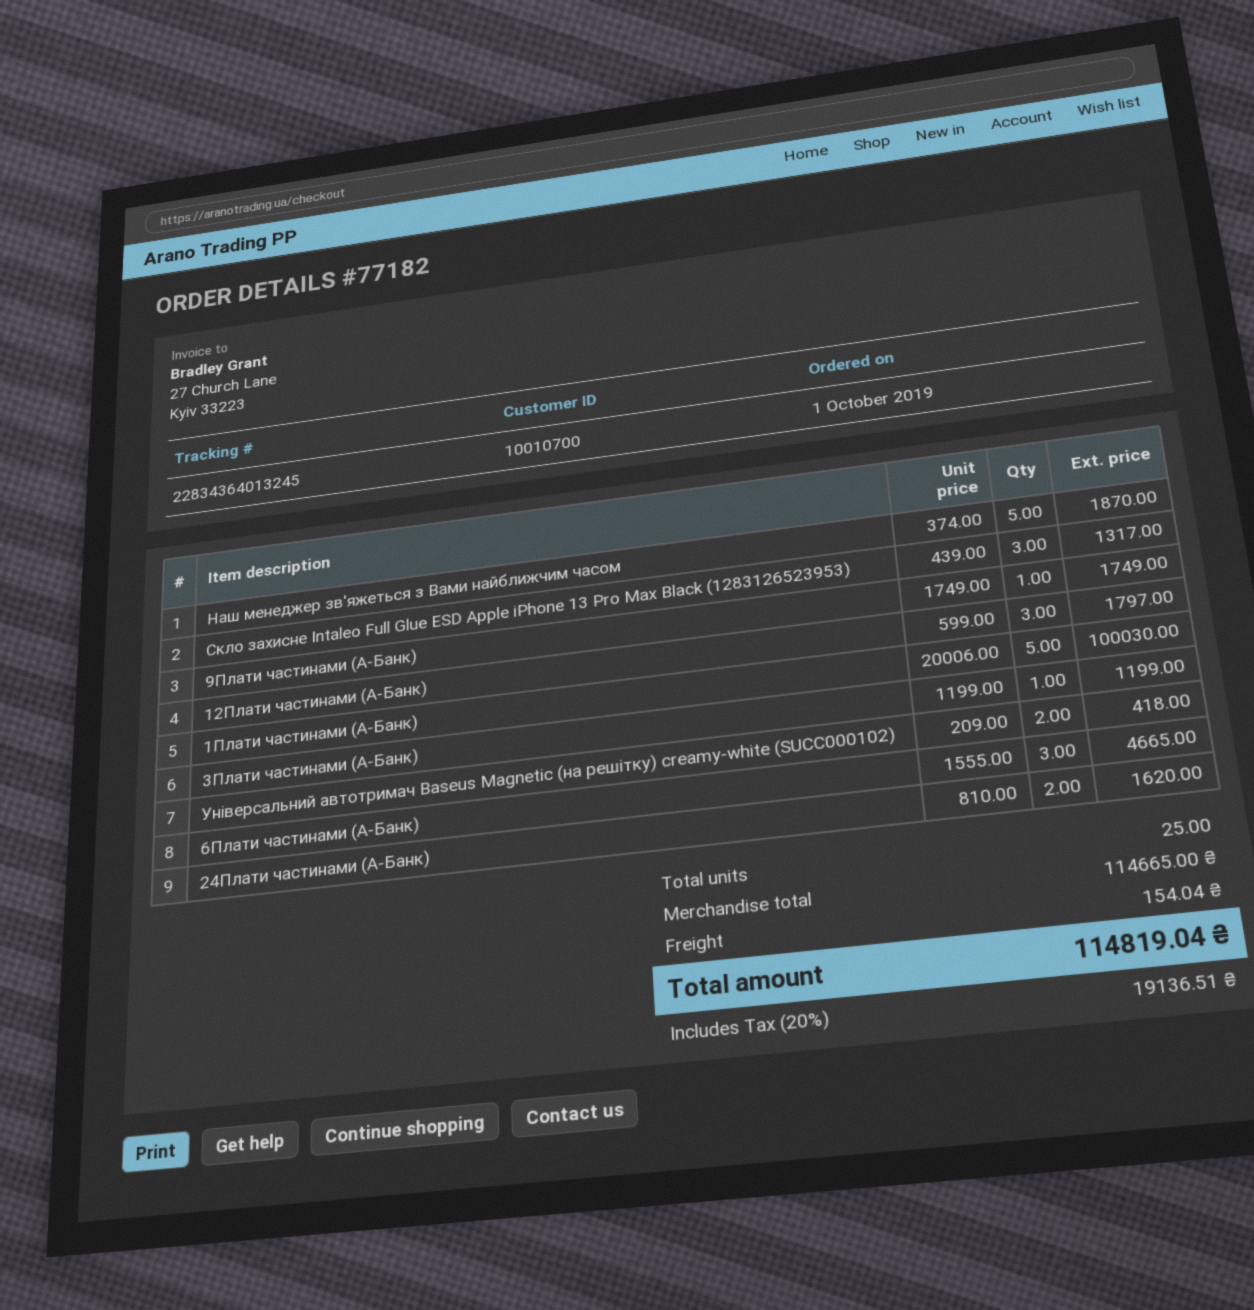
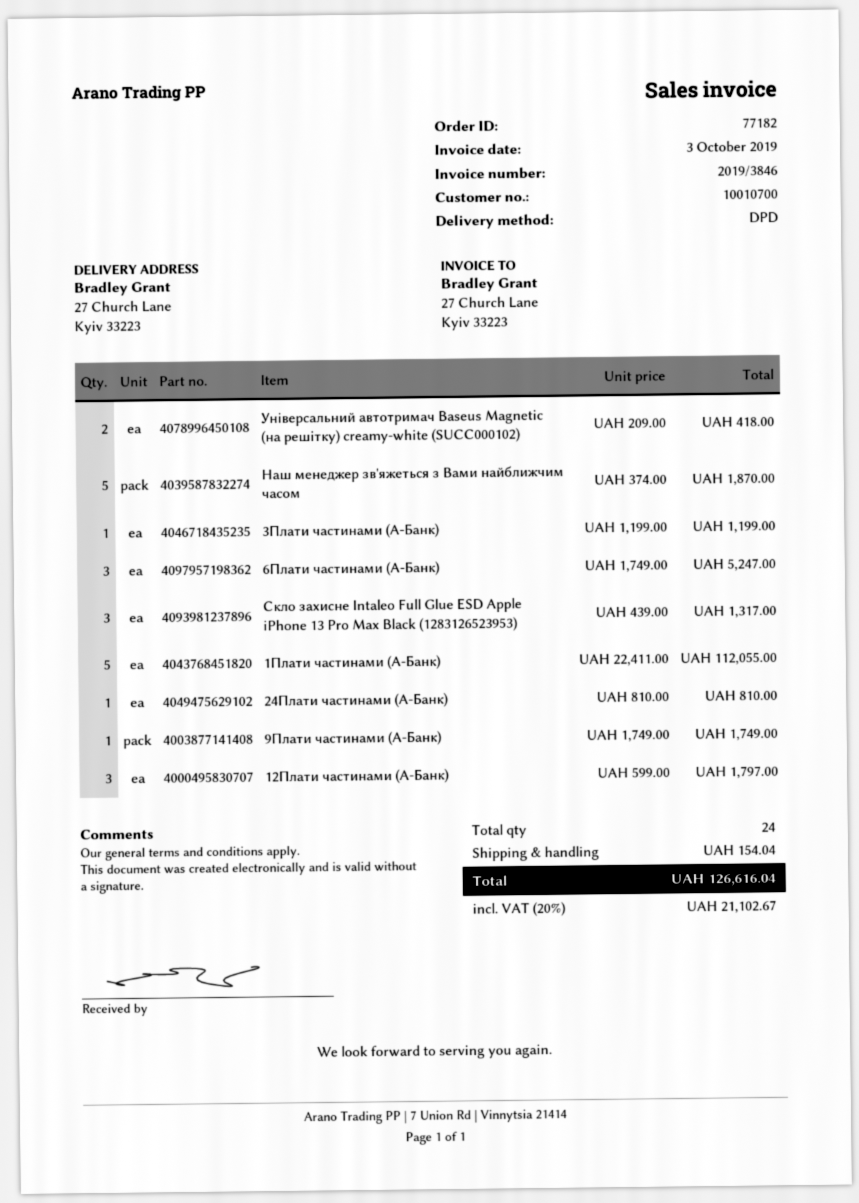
1Плати частинами (А-Банк): 5 x 20006.00 = 100030.00 -> 5 x 22411.00 = 112055.00
6Плати частинами (А-Банк): 3 x 1555.00 = 4665.00 -> 3 x 1749.00 = 5247.00
24Плати частинами (А-Банк): 2 x 810.00 = 1620.00 -> 1 x 810.00 = 810.00
total quantity: 25 -> 24
tax: 20% = 19136.51 -> 20% = 21102.67
total: 114819.04 -> 126616.04

